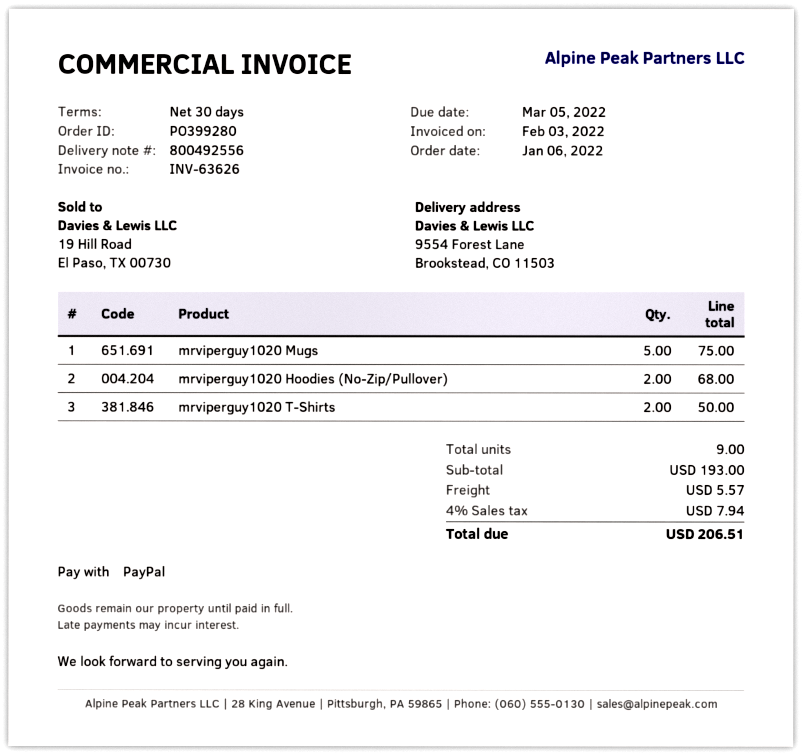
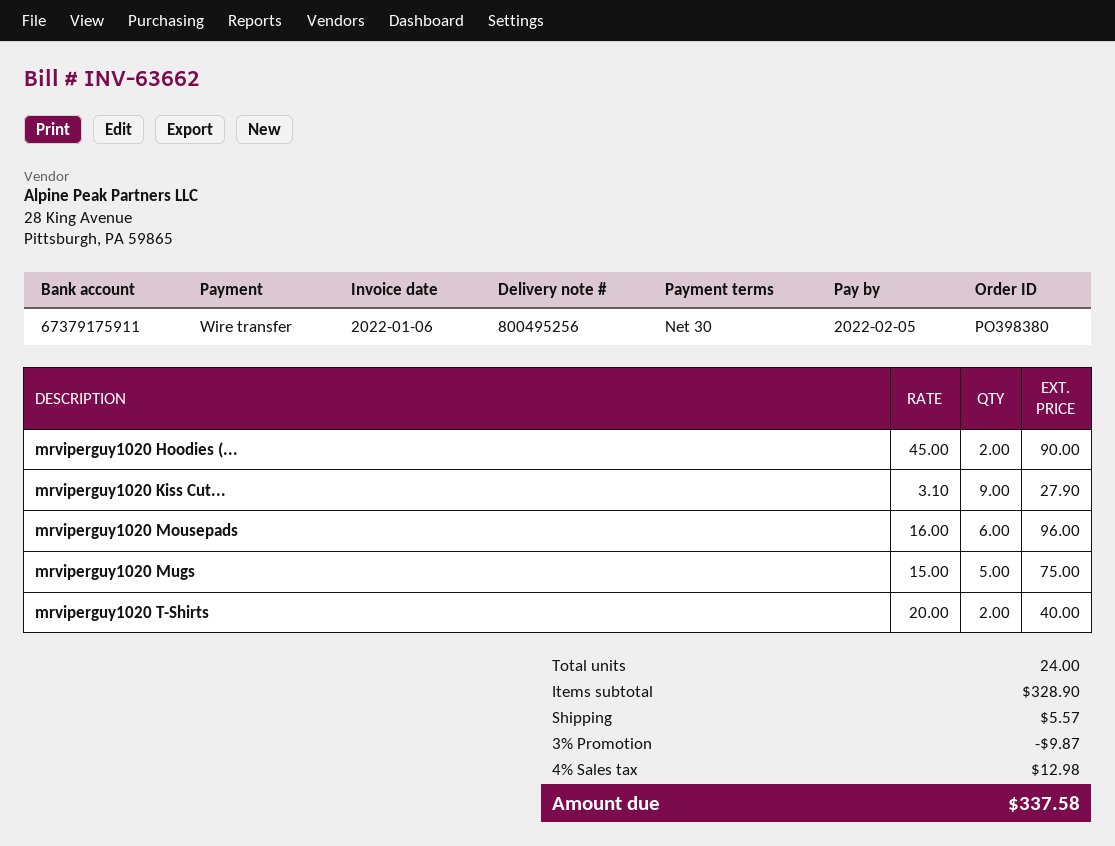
order number: PO399280 -> PO398380
delivery note number: 800492556 -> 800495256
invoice number: INV-63626 -> INV-63662
invoice date: 2022-02-03 -> 2022-01-06
due date: 2022-03-05 -> 2022-02-05
payment method: PayPal -> bank transfer
mrviperguy1020 Hoodies (No-Zip/Pullover): 2 for 68.00 -> 2 for 90.00
mrviperguy1020 T-Shirts: 2 for 50.00 -> 2 for 40.00
mrviperguy1020 Kiss Cut...: none -> 9 for 27.90
mrviperguy1020 Mousepads: none -> 6 for 96.00
total quantity: 9 -> 24
subtotal: 193.00 -> 328.90
discount: none -> 3% = 9.87
tax: 4% = 7.94 -> 4% = 12.98
total: 206.51 -> 337.58

